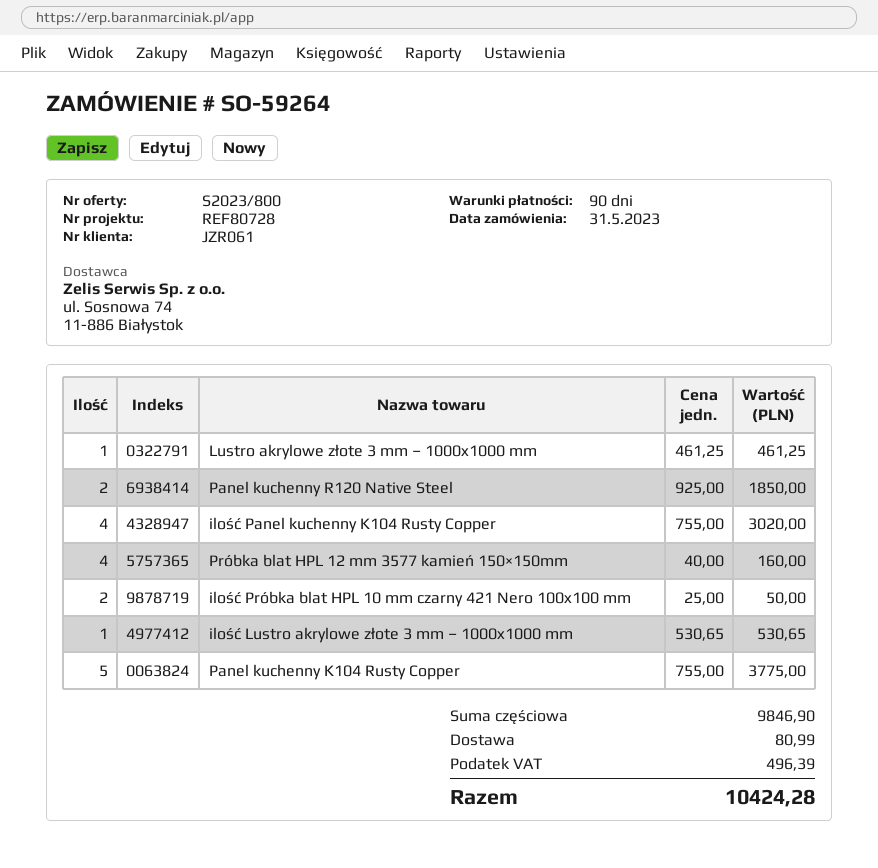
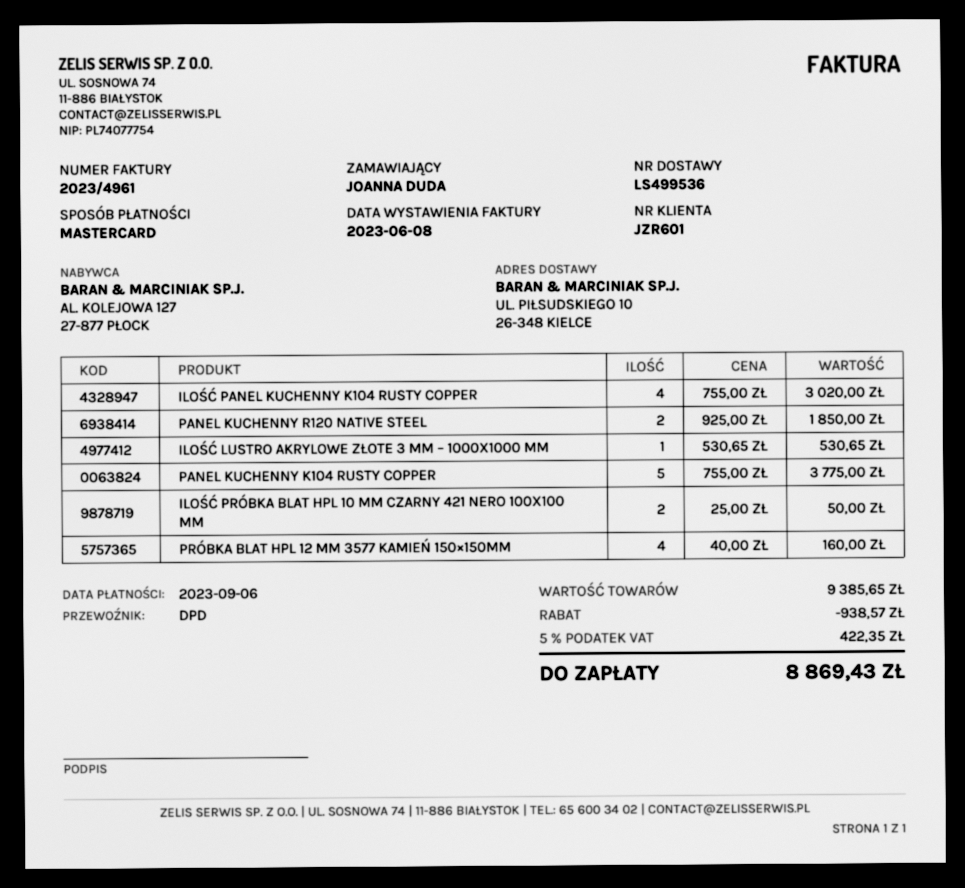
customer number: JZR061 -> JZR601
Lustro akrylowe złote 3 mm – 1000x1000 mm: 1 x 461.25 = 461.25 -> none
subtotal: 9846.90 -> 9385.65
discount: none -> 938.57
shipping: 80.99 -> none
tax: 496.39 -> 422.35
total: 10424.28 -> 8869.43

